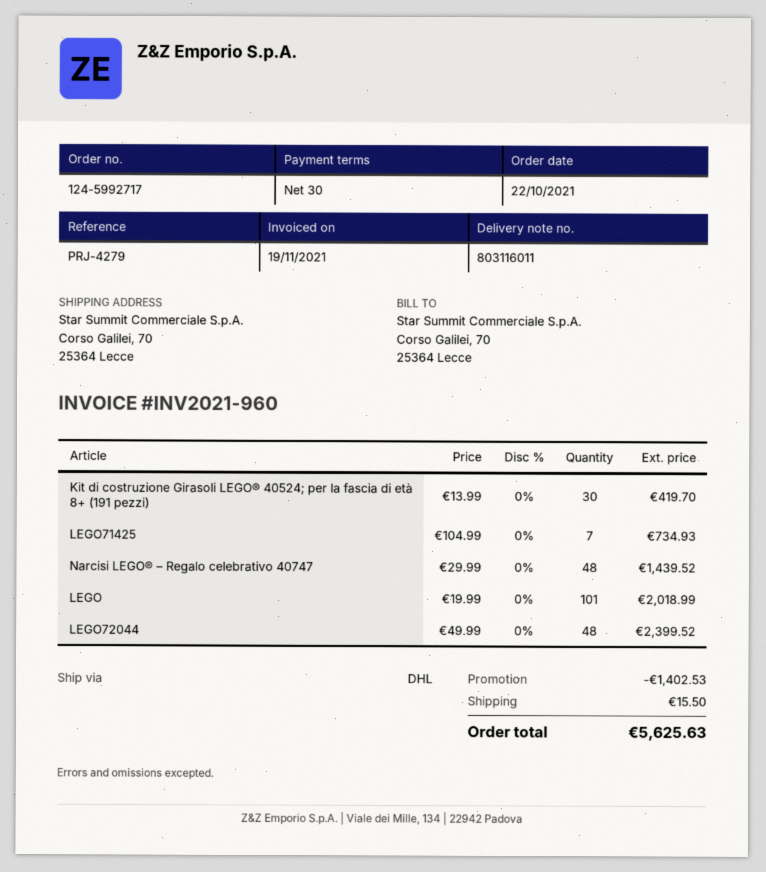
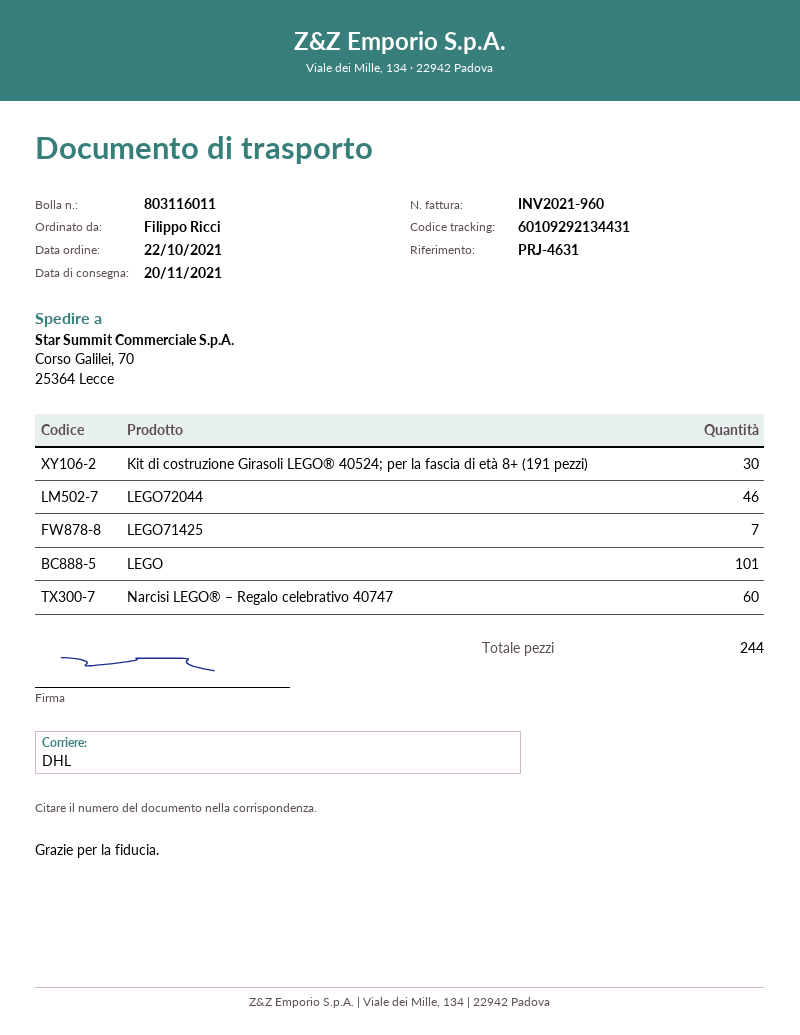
reference: PRJ-4279 -> PRJ-4631
Narcisi LEGO® – Regalo celebrativo 40747: 48 -> 60
LEGO72044: 48 -> 46

